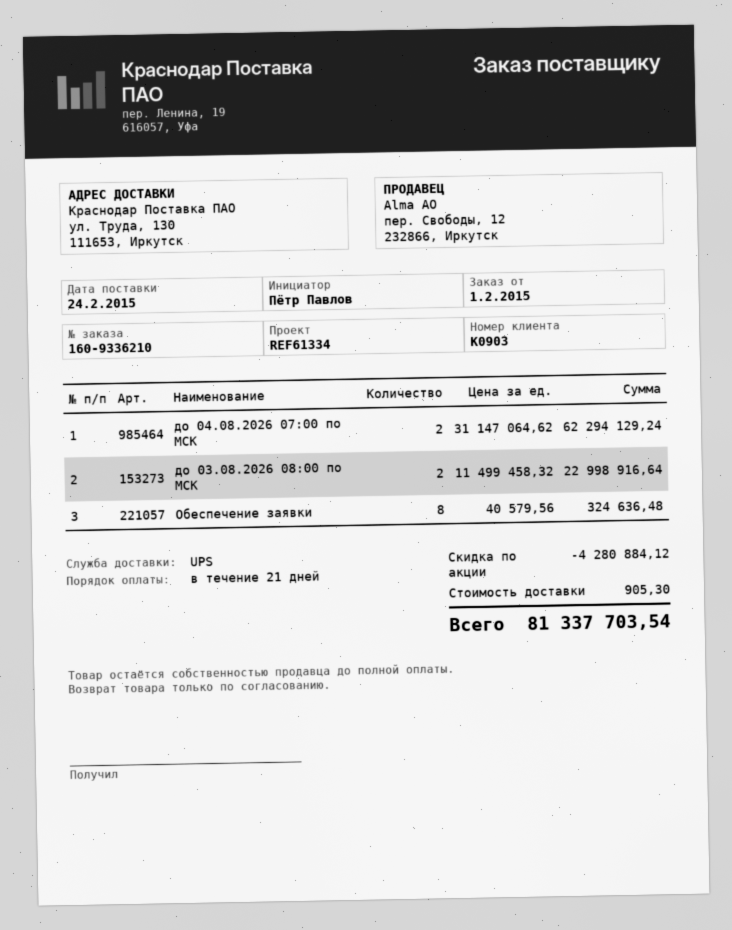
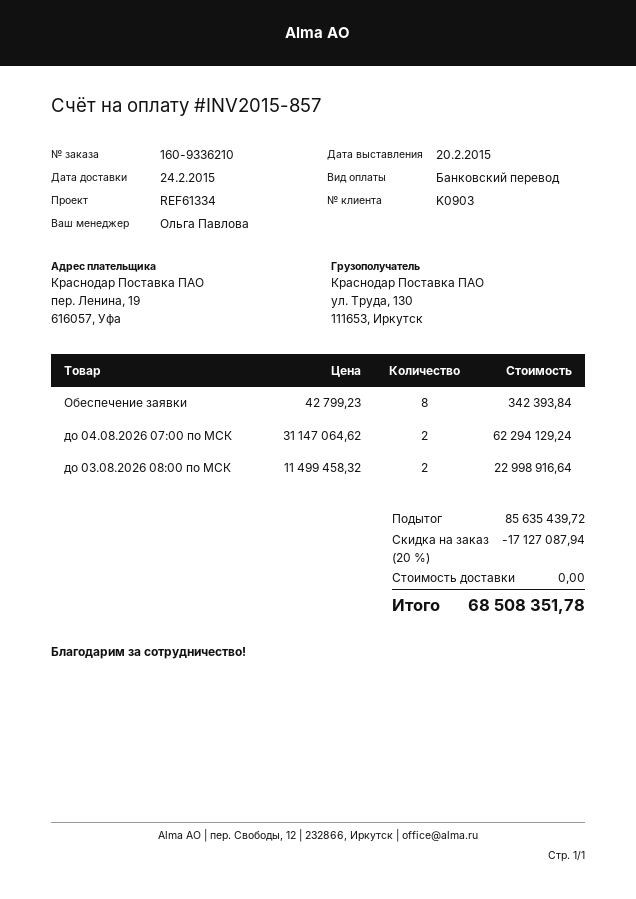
Обеспечение заявки: 8 x 40579.56 = 324636.48 -> 8 x 42799.23 = 342393.84
discount: 4280884.12 -> 17127087.94
shipping: 905.30 -> 0.00
total: 81337703.54 -> 68508351.78

